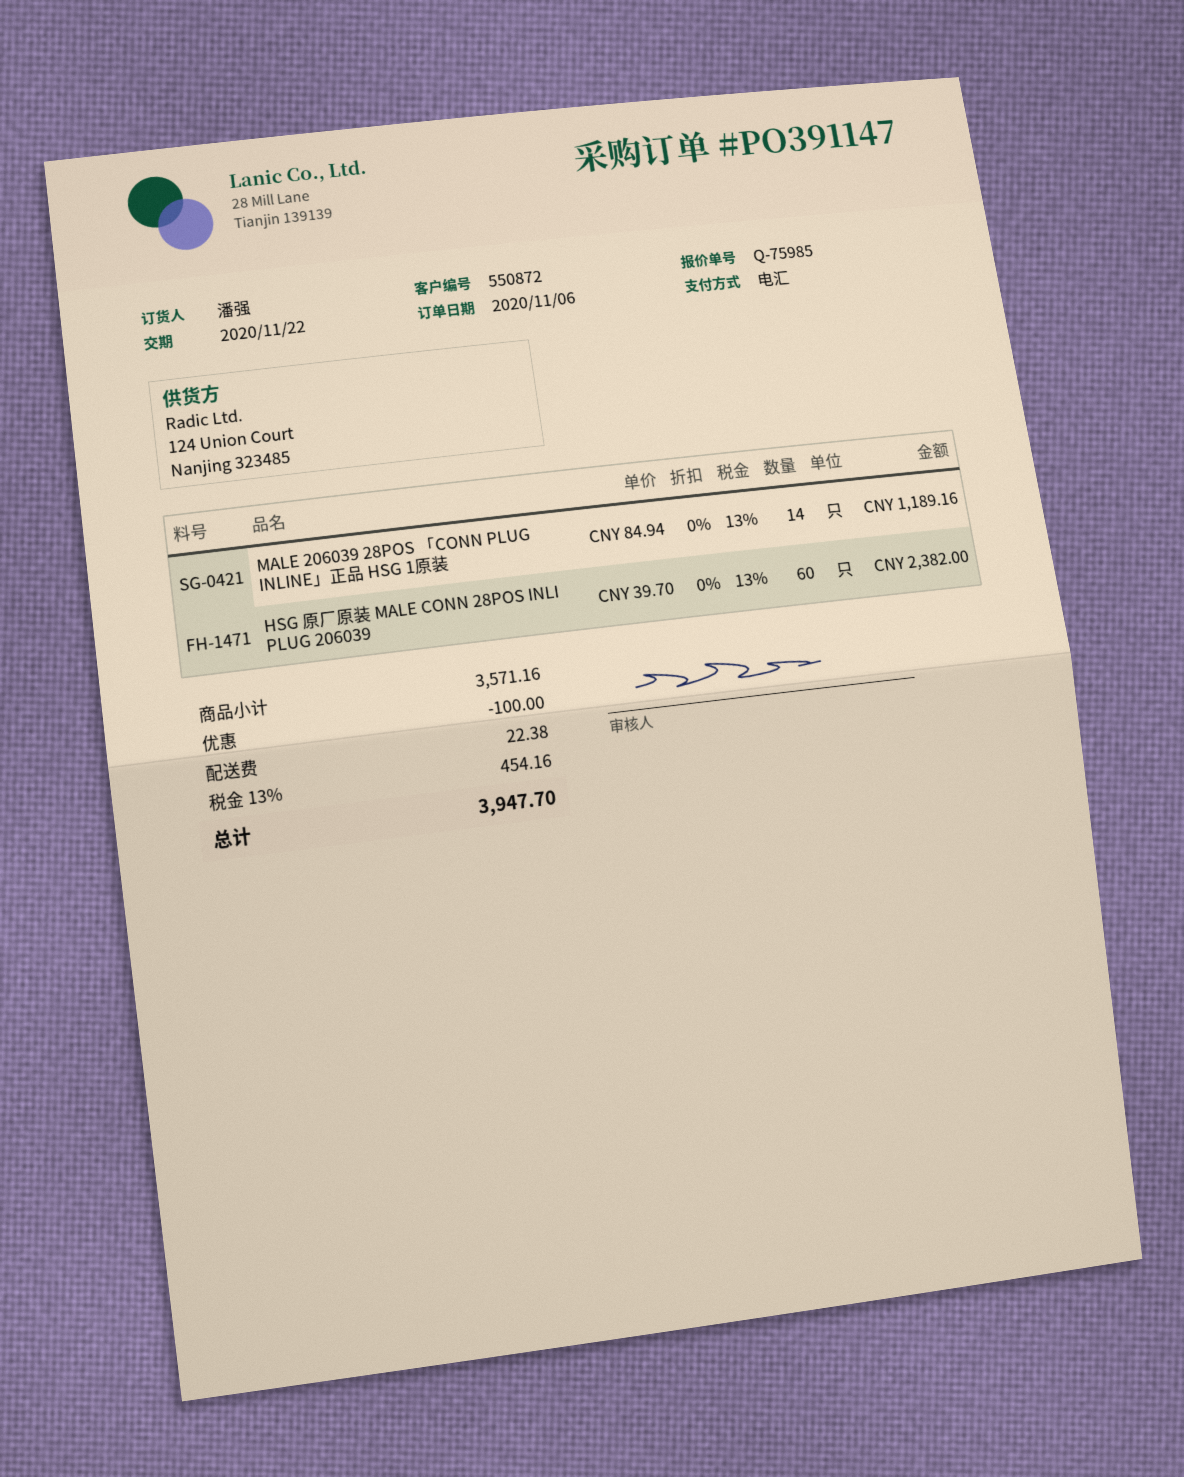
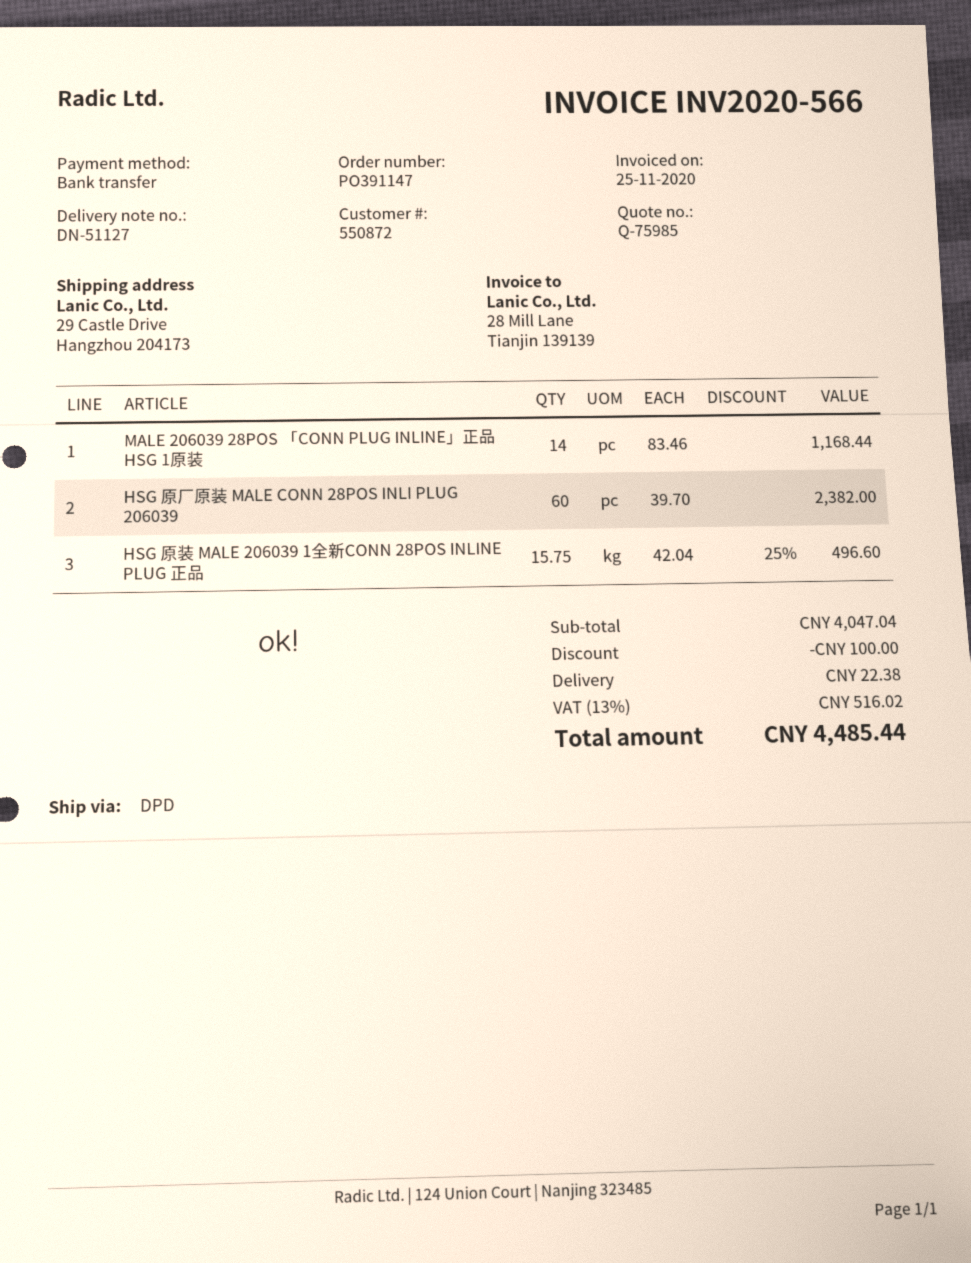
MALE 206039 28POS 「CONN PLUG INLINE」正品 HSG 1原装: 14 x 84.94 = 1189.16 -> 14 x 83.46 = 1168.44
HSG 原装 MALE 206039 1全新CONN 28POS INLINE PLUG 正品: none -> 15.75 x 42.04 - 25% = 496.60
subtotal: 3571.16 -> 4047.04
tax: 13% = 454.16 -> 13% = 516.02
total: 3947.70 -> 4485.44

